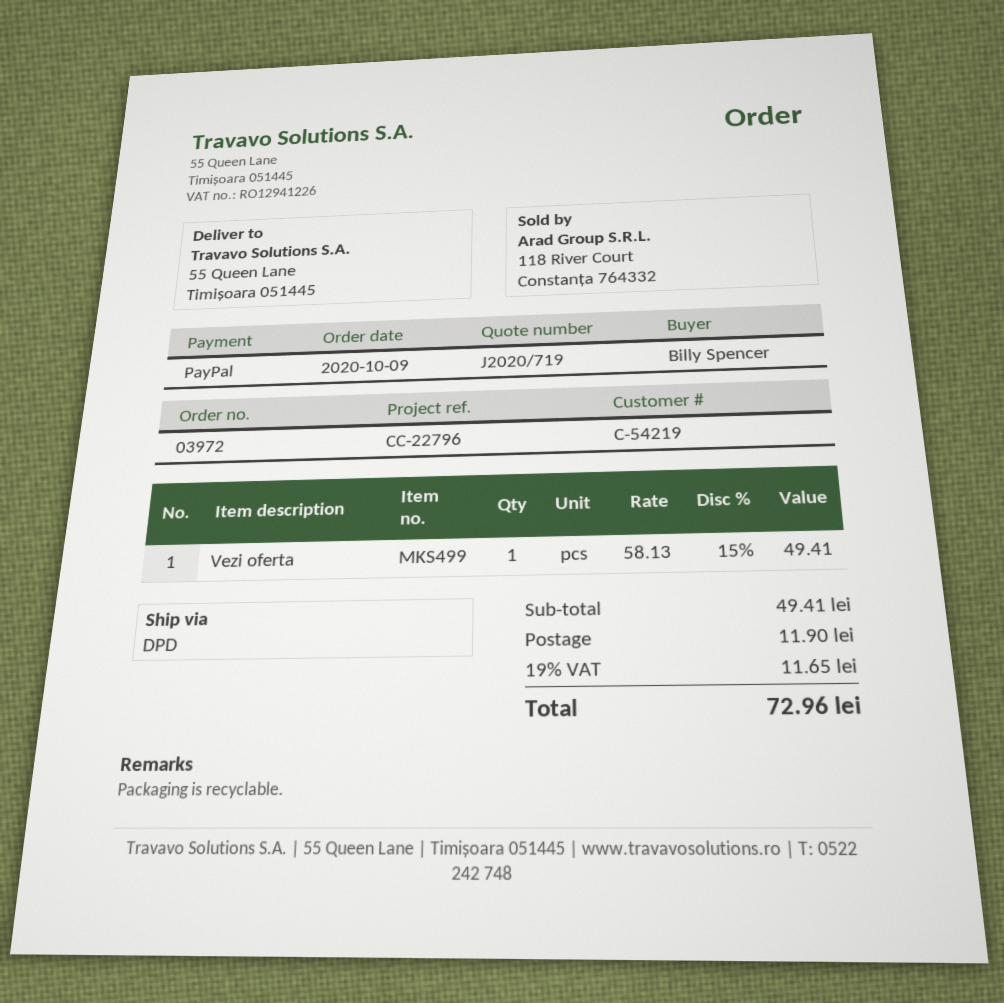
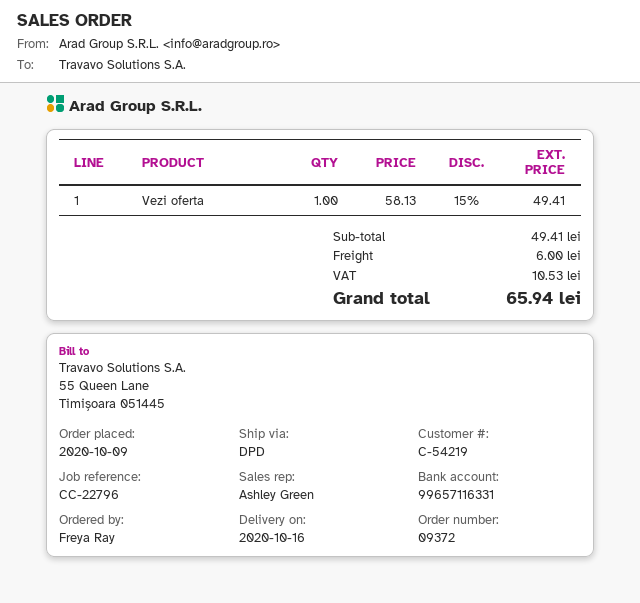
order number: 03972 -> 09372
ordered by: Billy Spencer -> Freya Ray
shipping: 11.90 -> 6.00
tax: 11.65 -> 10.53
total: 72.96 -> 65.94

